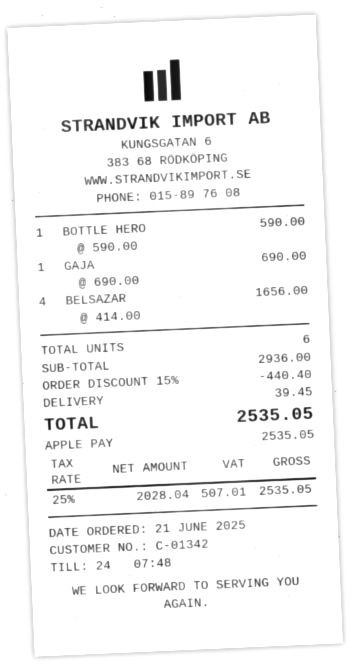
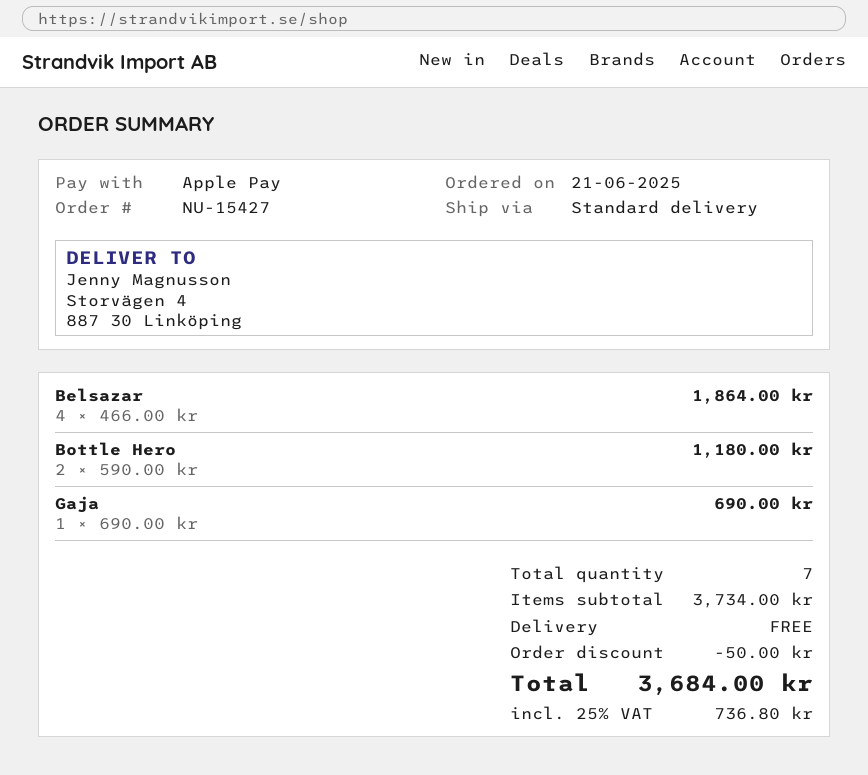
BOTTLE HERO: 1 x 590.00 = 590.00 -> 2 x 590.00 = 1180.00
BELSAZAR: 4 x 414.00 = 1656.00 -> 4 x 466.00 = 1864.00
total quantity: 6 -> 7
subtotal: 2936.00 -> 3734.00
discount: 440.40 -> 50.00
shipping: 39.45 -> 0.00
tax: 25% = 507.01 -> 25% = 736.80
total: 2535.05 -> 3684.00

